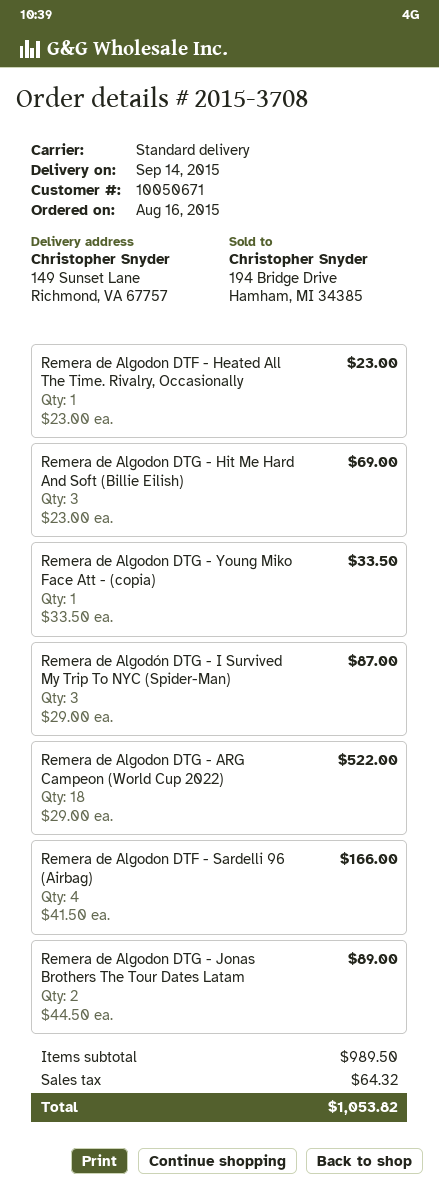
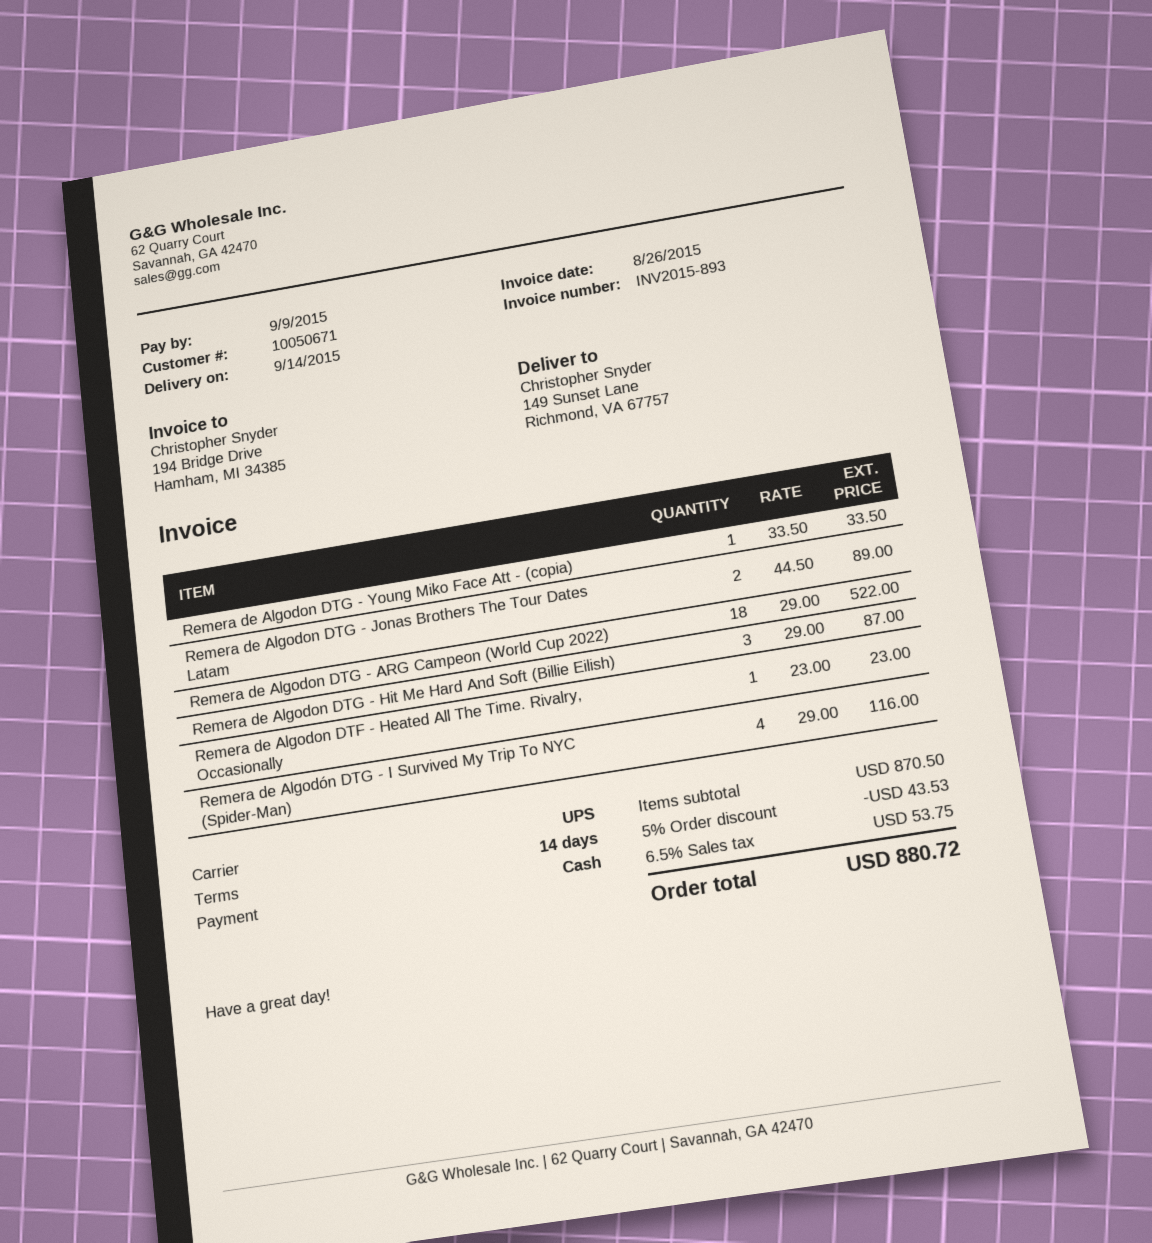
shipping method: standard -> UPS
Remera de Algodon DTG - Hit Me Hard And Soft (Billie Eilish): 3 x 23.00 = 69.00 -> 3 x 29.00 = 87.00
Remera de Algodón DTG - I Survived My Trip To NYC (Spider-Man): 3 x 29.00 = 87.00 -> 4 x 29.00 = 116.00
Remera de Algodon DTF - Sardelli 96 (Airbag): 4 x 41.50 = 166.00 -> none
subtotal: 989.50 -> 870.50
discount: none -> 5% = 43.53
tax: 64.32 -> 53.75
total: 1053.82 -> 880.72

